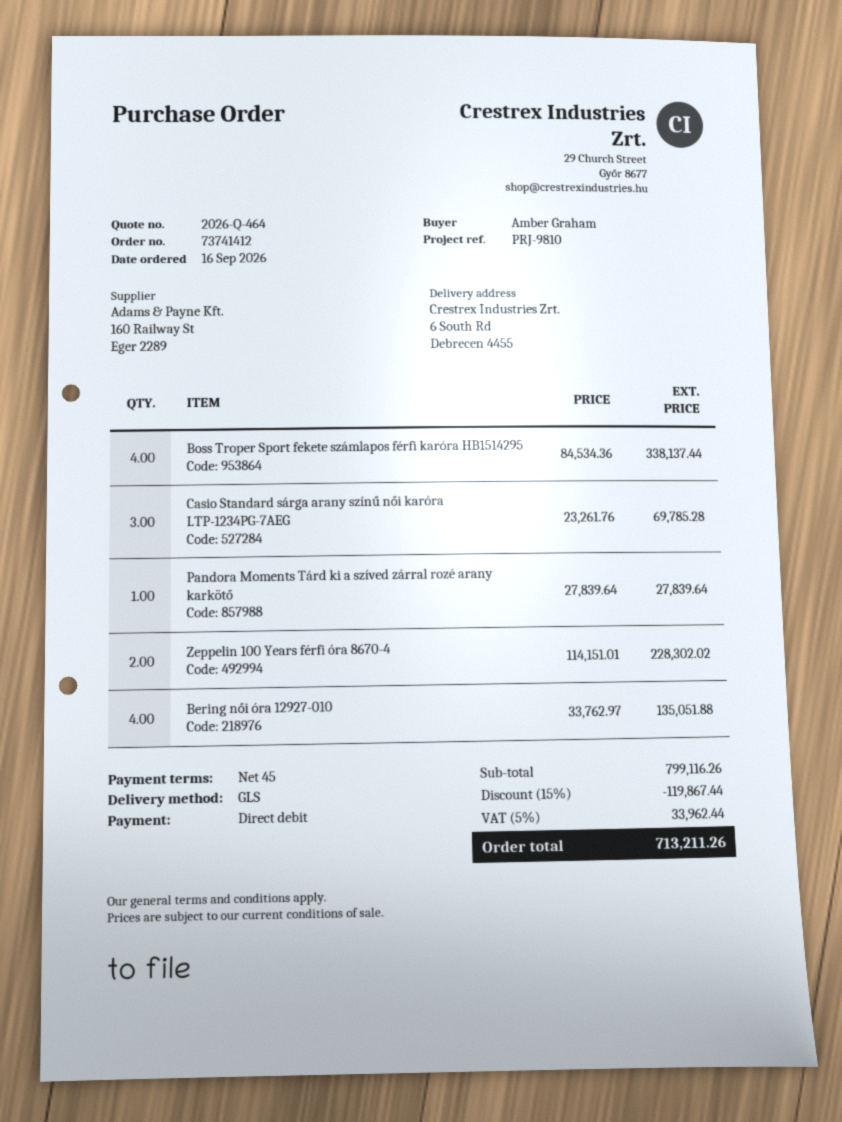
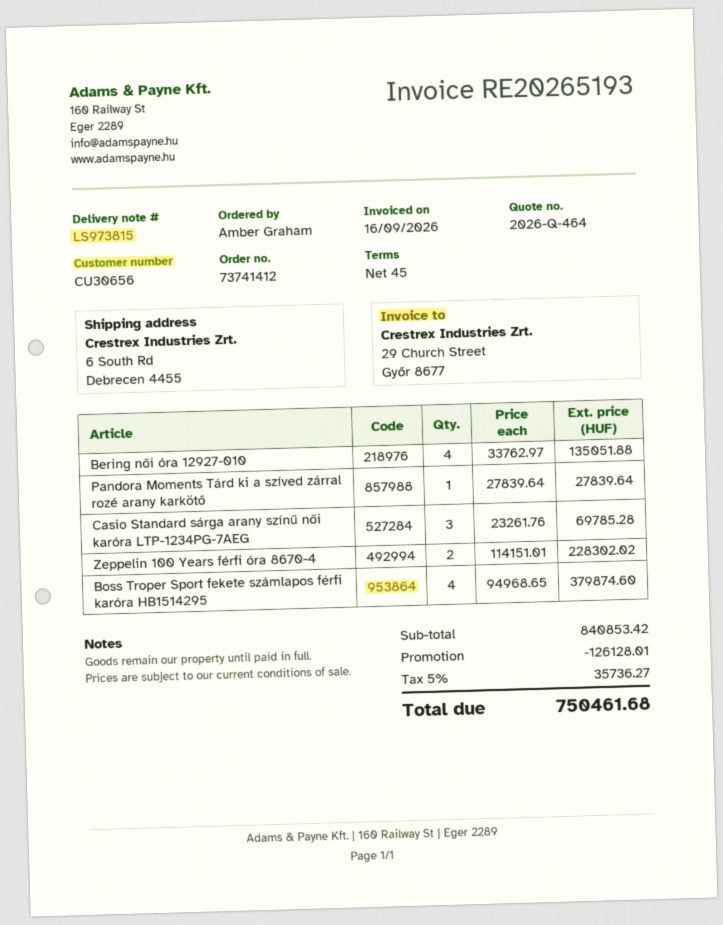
Boss Troper Sport fekete számlapos férfi karóra HB1514295: 4 x 84534.36 = 338137.44 -> 4 x 94968.65 = 379874.60
subtotal: 799116.26 -> 840853.42
discount: 119867.44 -> 126128.01
tax: 5% = 33962.44 -> 5% = 35736.27
total: 713211.26 -> 750461.68

